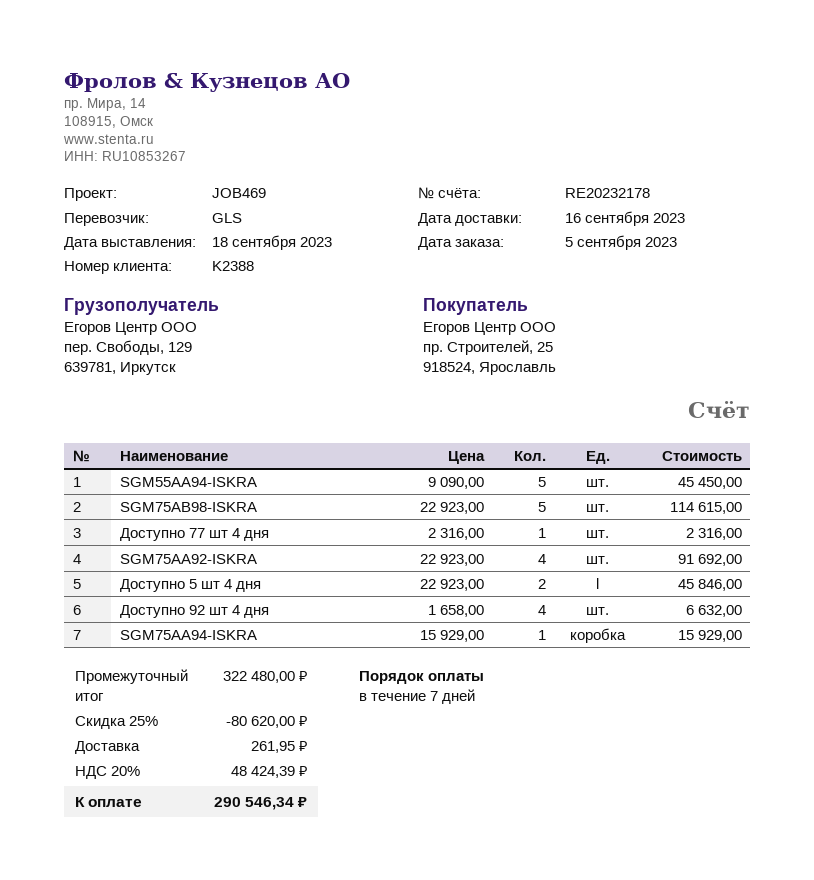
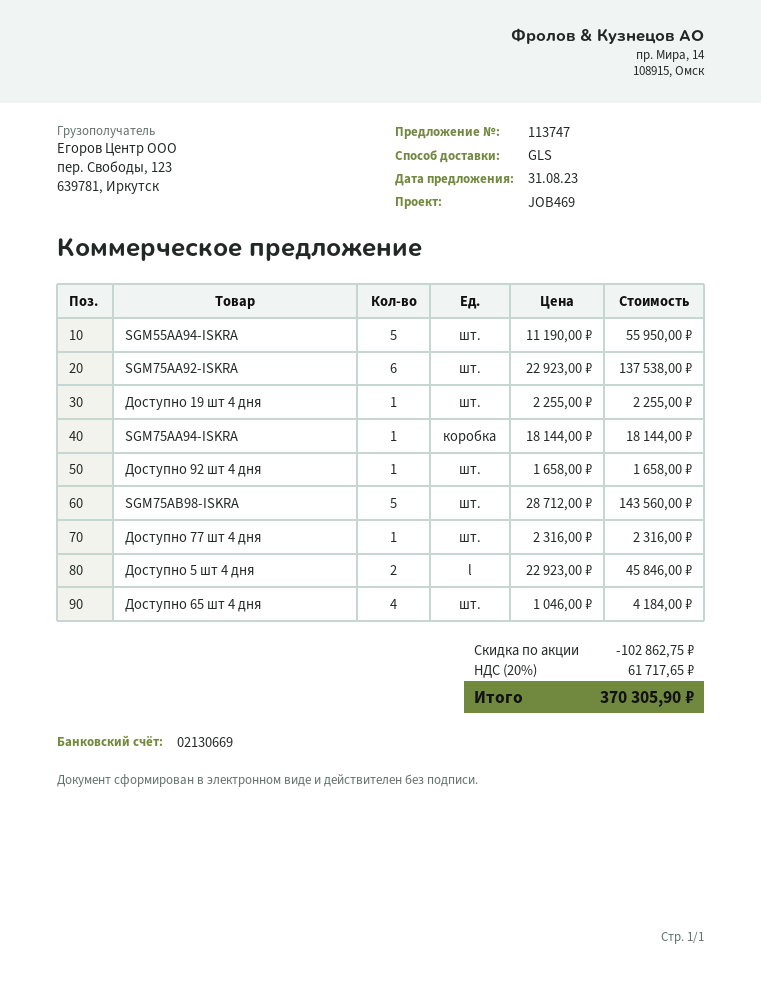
ship to: пер. Свободы, 129, 639781, Иркутск -> пер. Свободы, 123, 639781, Иркутск
SGM55AA94-ISKRA: 5 x 9090.00 = 45450.00 -> 5 x 11190.00 = 55950.00
SGM75AB98-ISKRA: 5 x 22923.00 = 114615.00 -> 5 x 28712.00 = 143560.00
SGM75AA92-ISKRA: 4 x 22923.00 = 91692.00 -> 6 x 22923.00 = 137538.00
Доступно 92 шт 4 дня: 4 x 1658.00 = 6632.00 -> 1 x 1658.00 = 1658.00
SGM75AA94-ISKRA: 1 x 15929.00 = 15929.00 -> 1 x 18144.00 = 18144.00
Доступно 19 шт 4 дня: none -> 1 x 2255.00 = 2255.00
Доступно 65 шт 4 дня: none -> 4 x 1046.00 = 4184.00
discount: 80620.00 -> 102862.75
shipping: 261.95 -> none
tax: 20% = 48424.39 -> 20% = 61717.65
total: 290546.34 -> 370305.90

